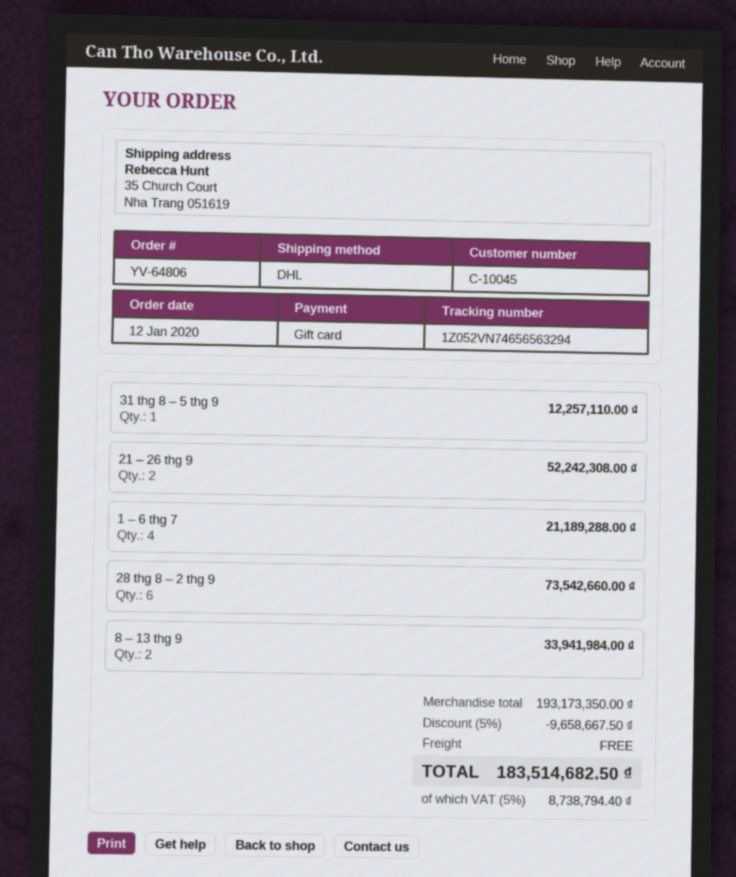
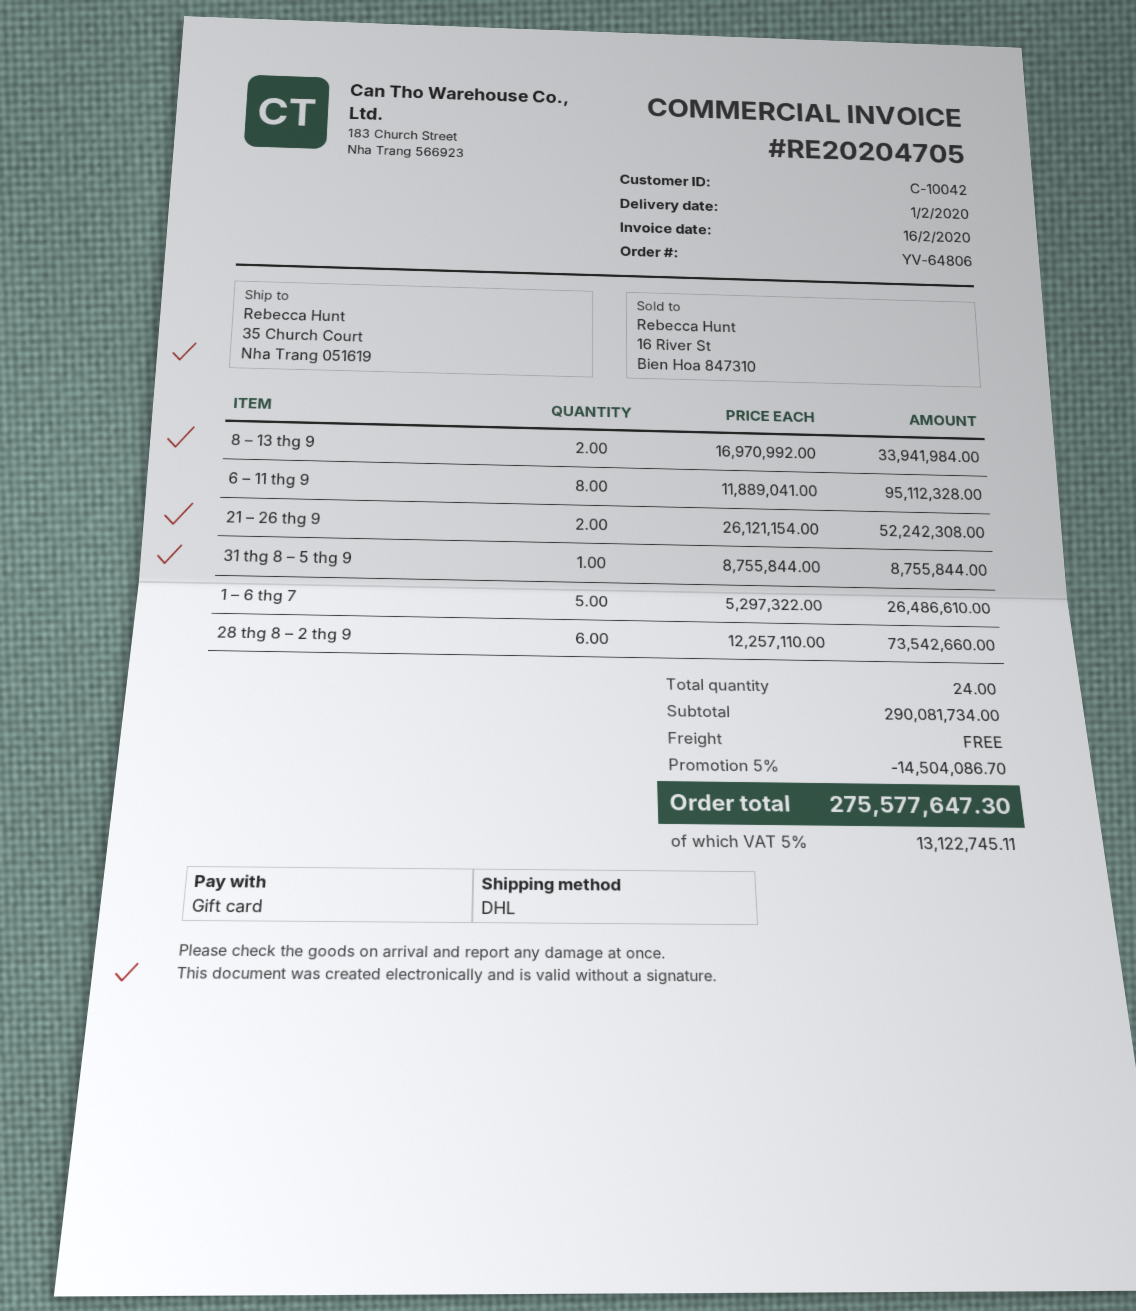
customer number: C-10045 -> C-10042
31 thg 8 – 5 thg 9: 1 for 12257110.00 -> 1 for 8755844.00
1 – 6 thg 7: 4 for 21189288.00 -> 5 for 26486610.00
6 – 11 thg 9: none -> 8 for 95112328.00
subtotal: 193173350.00 -> 290081734.00
discount: 5% = 9658667.50 -> 5% = 14504086.70
tax: 5% = 8738794.40 -> 5% = 13122745.11
total: 183514682.50 -> 275577647.30

